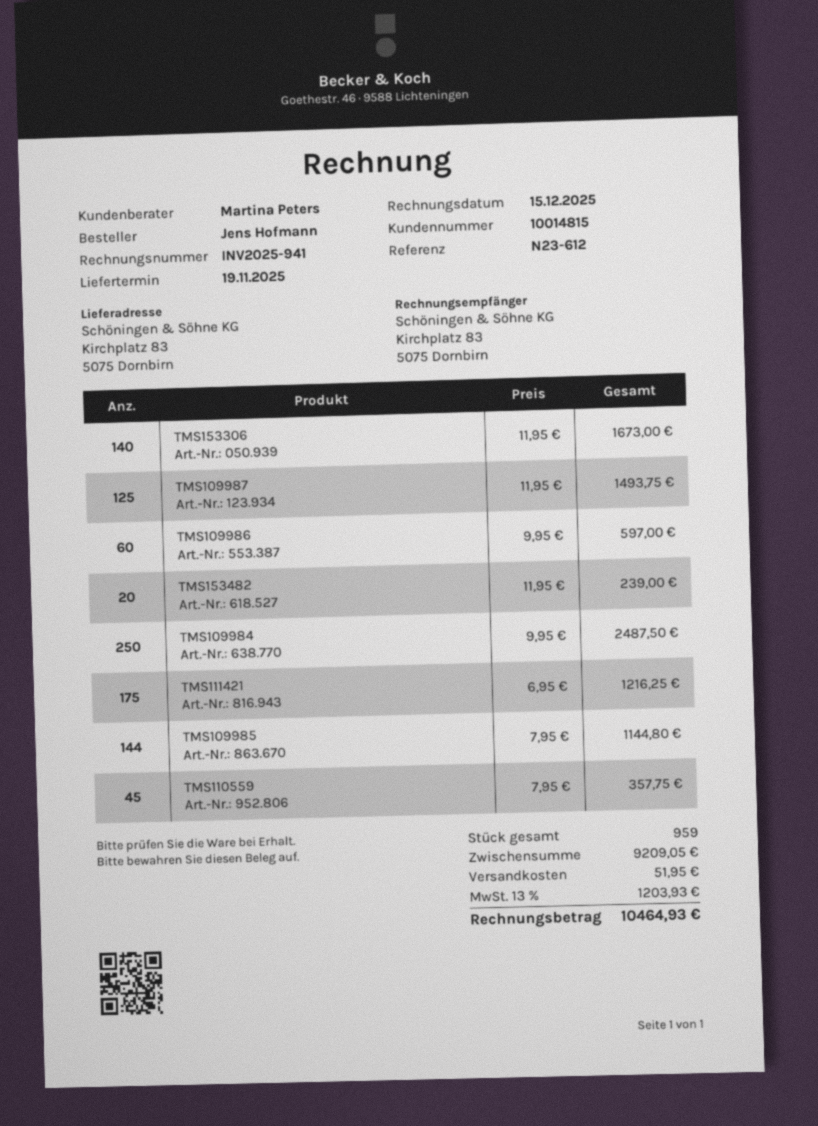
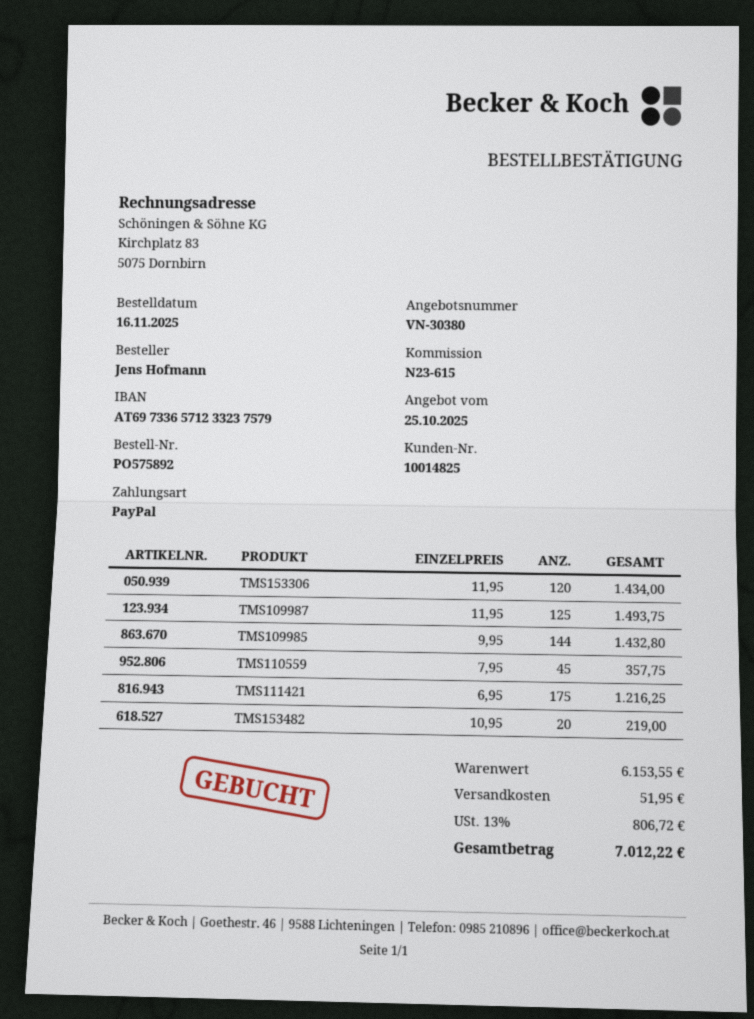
customer number: 10014815 -> 10014825
reference: N23-612 -> N23-615
TMS153306: 140 x 11.95 = 1673.00 -> 120 x 11.95 = 1434.00
TMS109986: 60 x 9.95 = 597.00 -> none
TMS153482: 20 x 11.95 = 239.00 -> 20 x 10.95 = 219.00
TMS109984: 250 x 9.95 = 2487.50 -> none
TMS109985: 144 x 7.95 = 1144.80 -> 144 x 9.95 = 1432.80
subtotal: 9209.05 -> 6153.55
tax: 13% = 1203.93 -> 13% = 806.72
total: 10464.93 -> 7012.22

